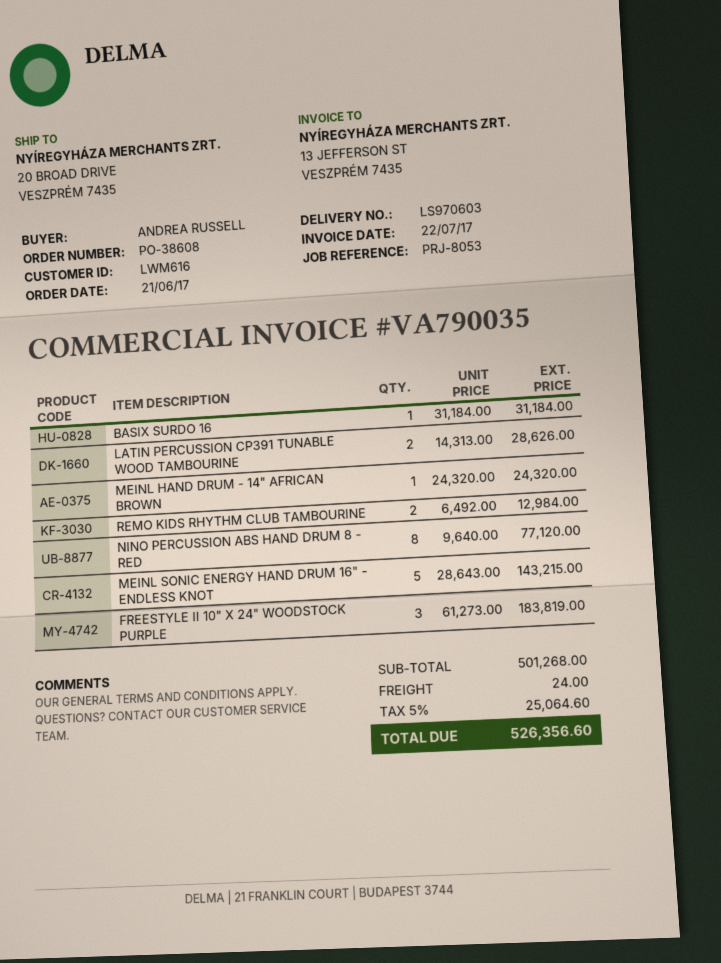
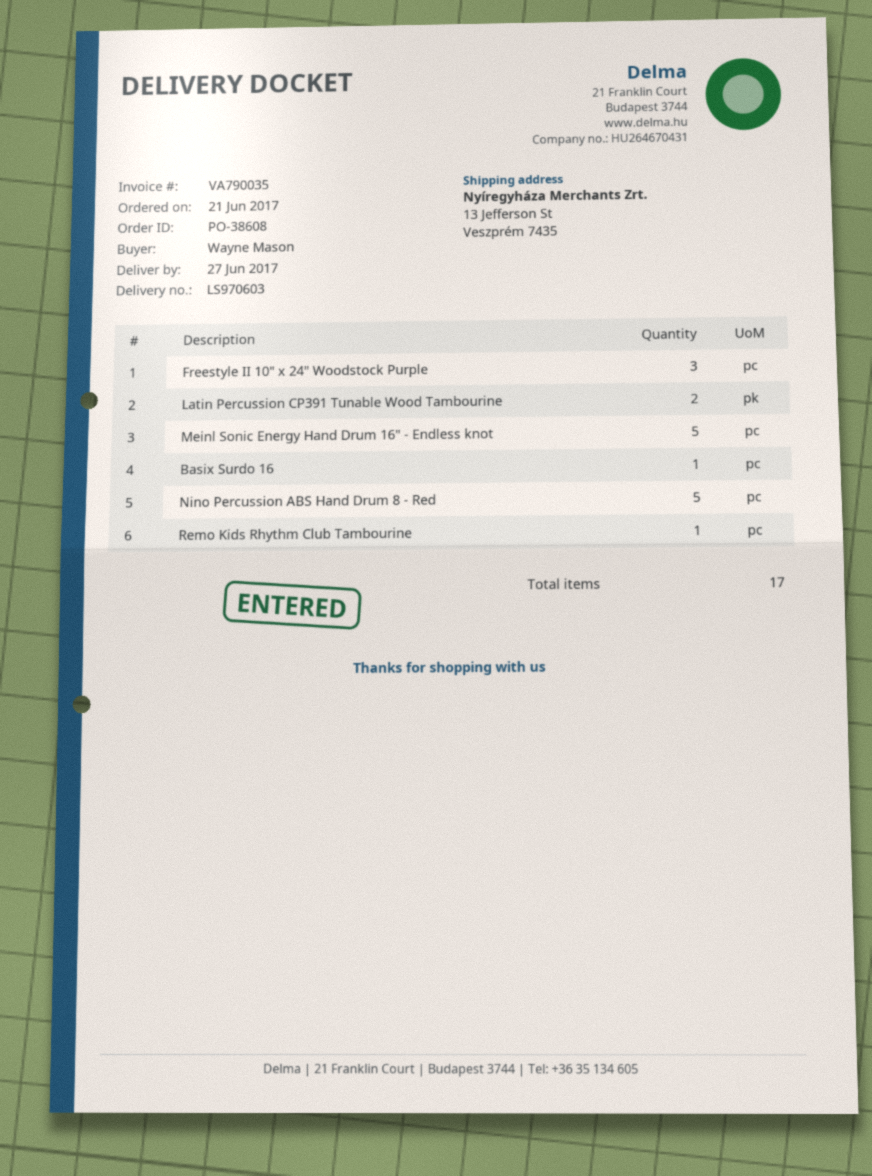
ordered by: ANDREA RUSSELL -> Wayne Mason
ship to: 20 BROAD DRIVE, VESZPRÉM 7435 -> 13 Jefferson St, Veszprém 7435
MEINL HAND DRUM - 14" AFRICAN BROWN: 1 -> none
REMO KIDS RHYTHM CLUB TAMBOURINE: 2 -> 1
NINO PERCUSSION ABS HAND DRUM 8 - RED: 8 -> 5

